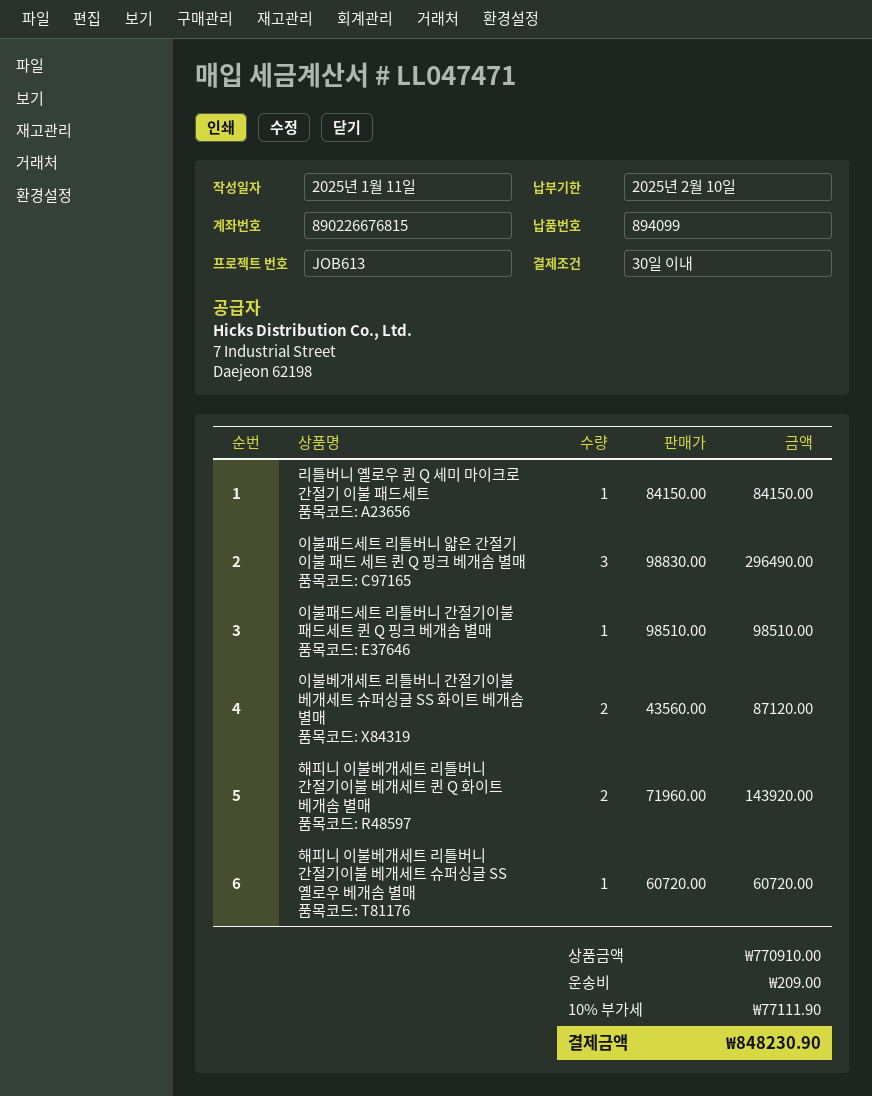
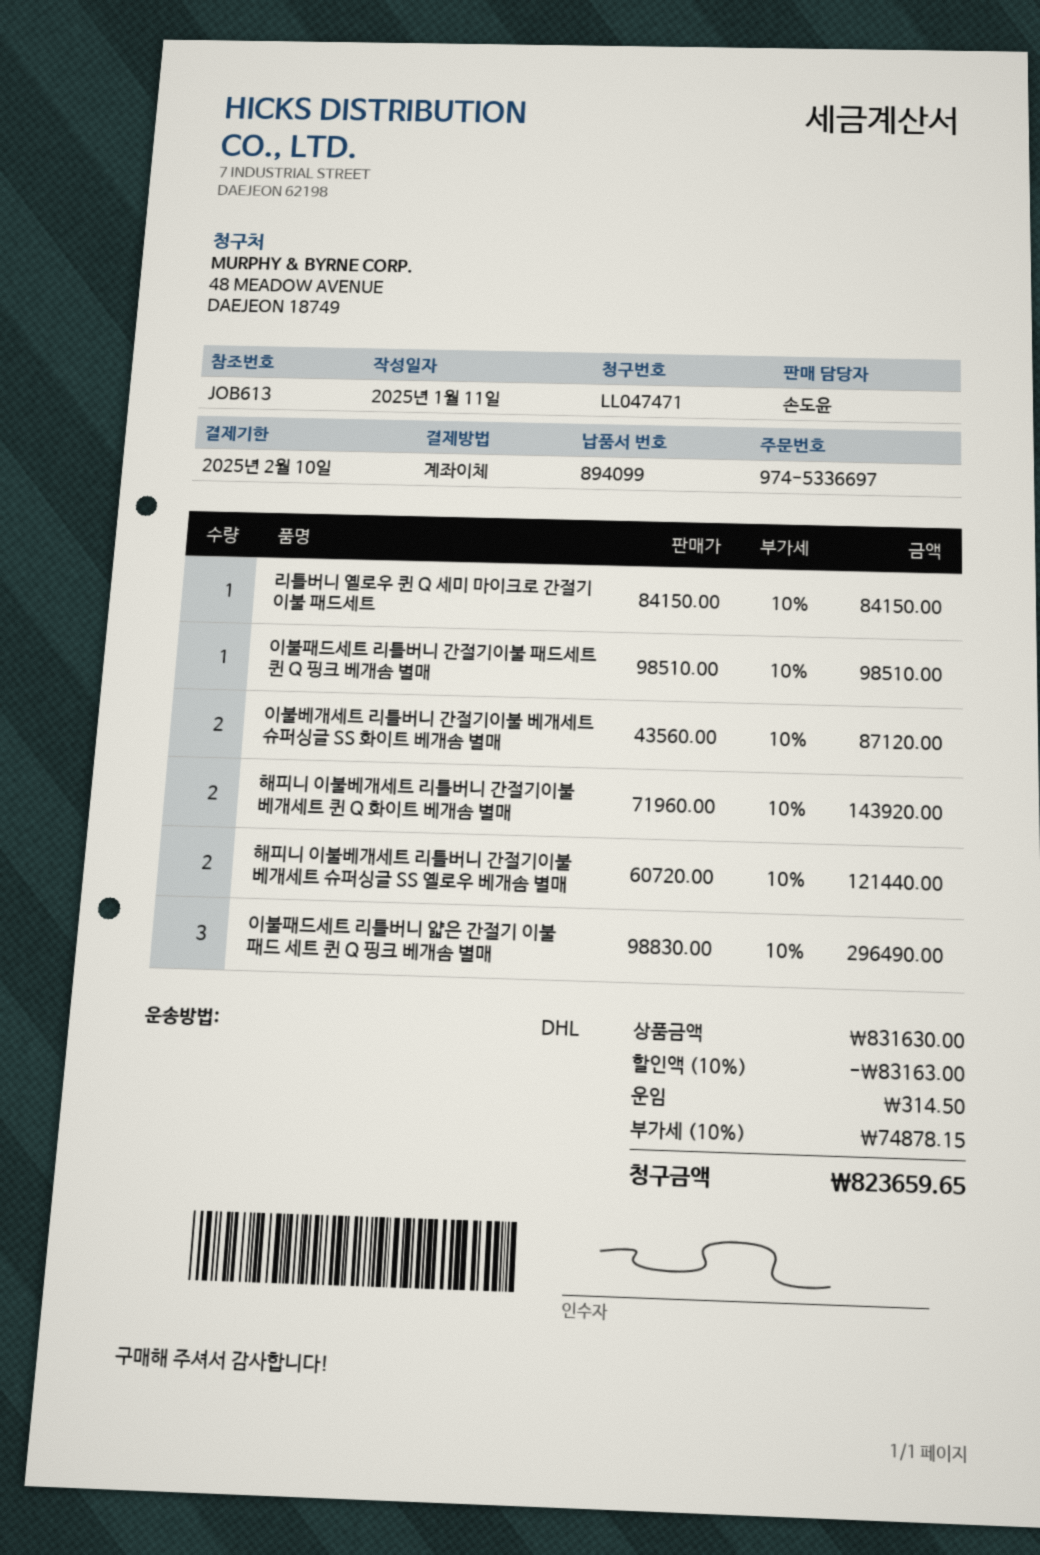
해피니 이불베개세트 리틀버니 간절기이불 베개세트 슈퍼싱글 SS 옐로우 베개솜 별매: 1 x 60720.00 = 60720.00 -> 2 x 60720.00 = 121440.00
subtotal: 770910.00 -> 831630.00
discount: none -> 10% = 83163.00
shipping: 209.00 -> 314.50
tax: 10% = 77111.90 -> 10% = 74878.15
total: 848230.90 -> 823659.65

